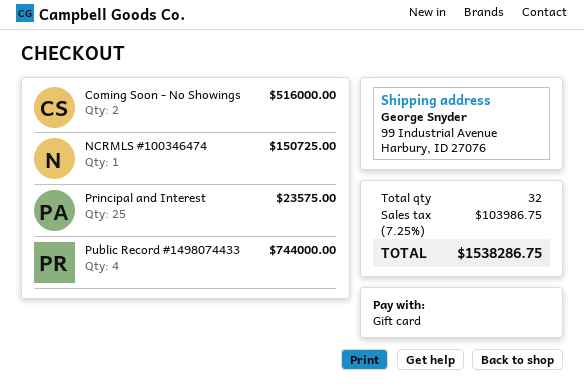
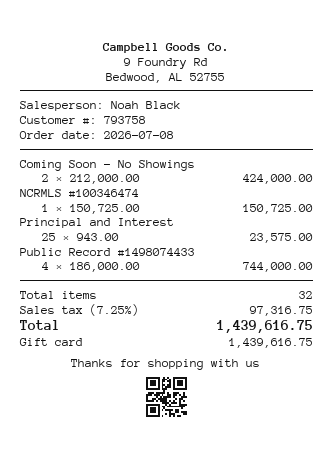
Coming Soon - No Showings: 2 for 516000.00 -> 2 for 424000.00
tax: 7.25% = 103986.75 -> 7.25% = 97316.75
total: 1538286.75 -> 1439616.75

